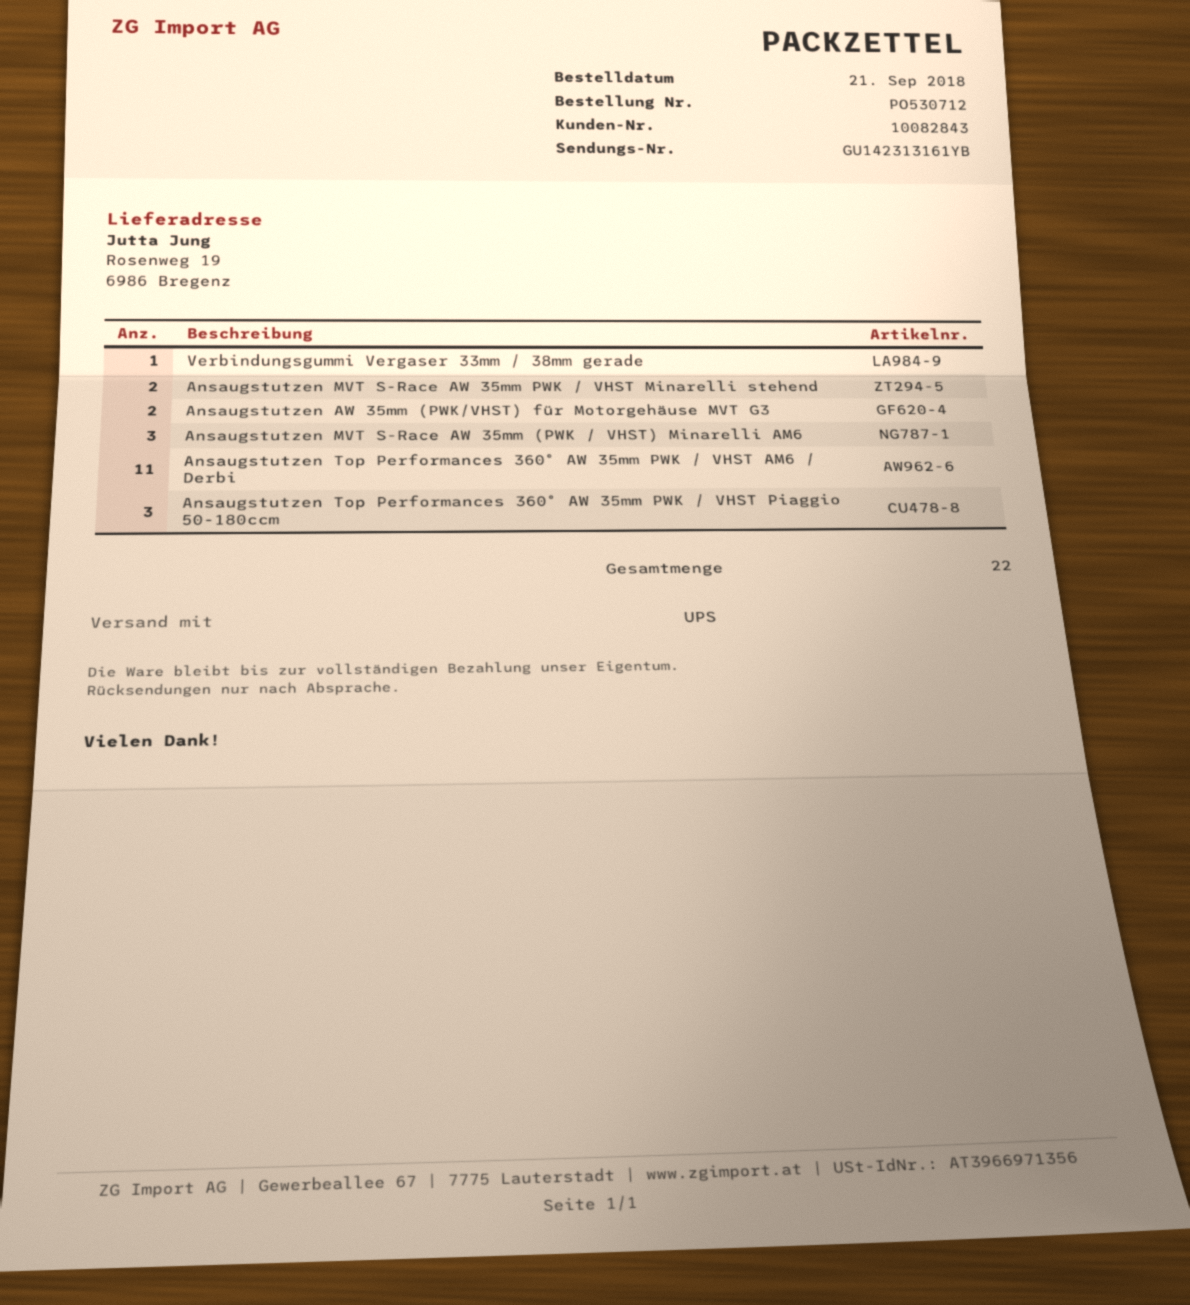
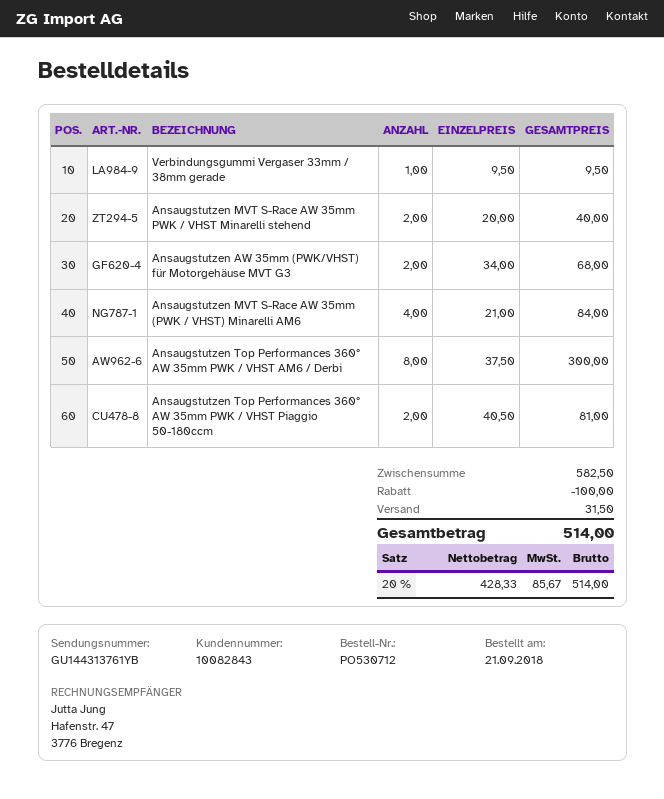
tracking number: GU142313161YB -> GU144313761YB
Ansaugstutzen MVT S-Race AW 35mm (PWK / VHST) Minarelli AM6: 3 -> 4
Ansaugstutzen Top Performances 360° AW 35mm PWK / VHST AM6 / Derbi: 11 -> 8
Ansaugstutzen Top Performances 360° AW 35mm PWK / VHST Piaggio 50-180ccm: 3 -> 2

